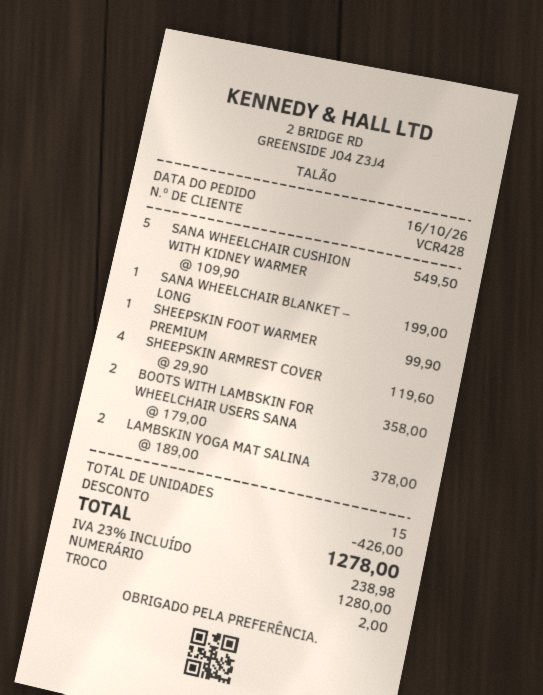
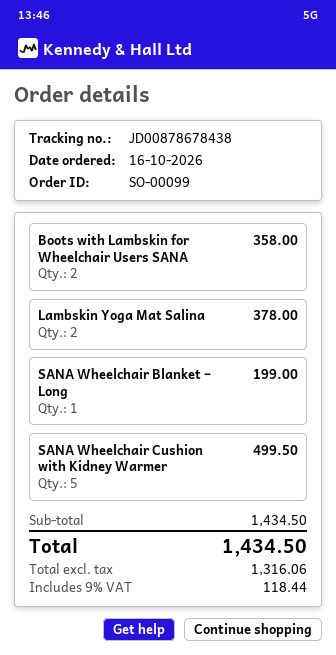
SANA WHEELCHAIR CUSHION WITH KIDNEY WARMER: 5 for 549.50 -> 5 for 499.50
SHEEPSKIN FOOT WARMER PREMIUM: 1 for 99.90 -> none
SHEEPSKIN ARMREST COVER: 4 for 119.60 -> none
discount: 426.00 -> none
tax: 23% = 238.98 -> 9% = 118.44
total: 1278.00 -> 1434.50

